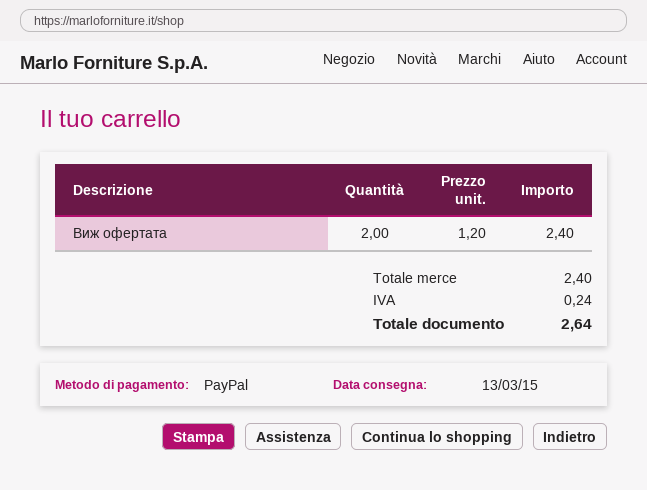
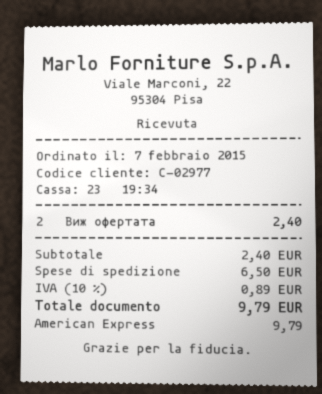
payment method: PayPal -> American Express
shipping: none -> 6.50
tax: 0.24 -> 0.89
total: 2.64 -> 9.79

